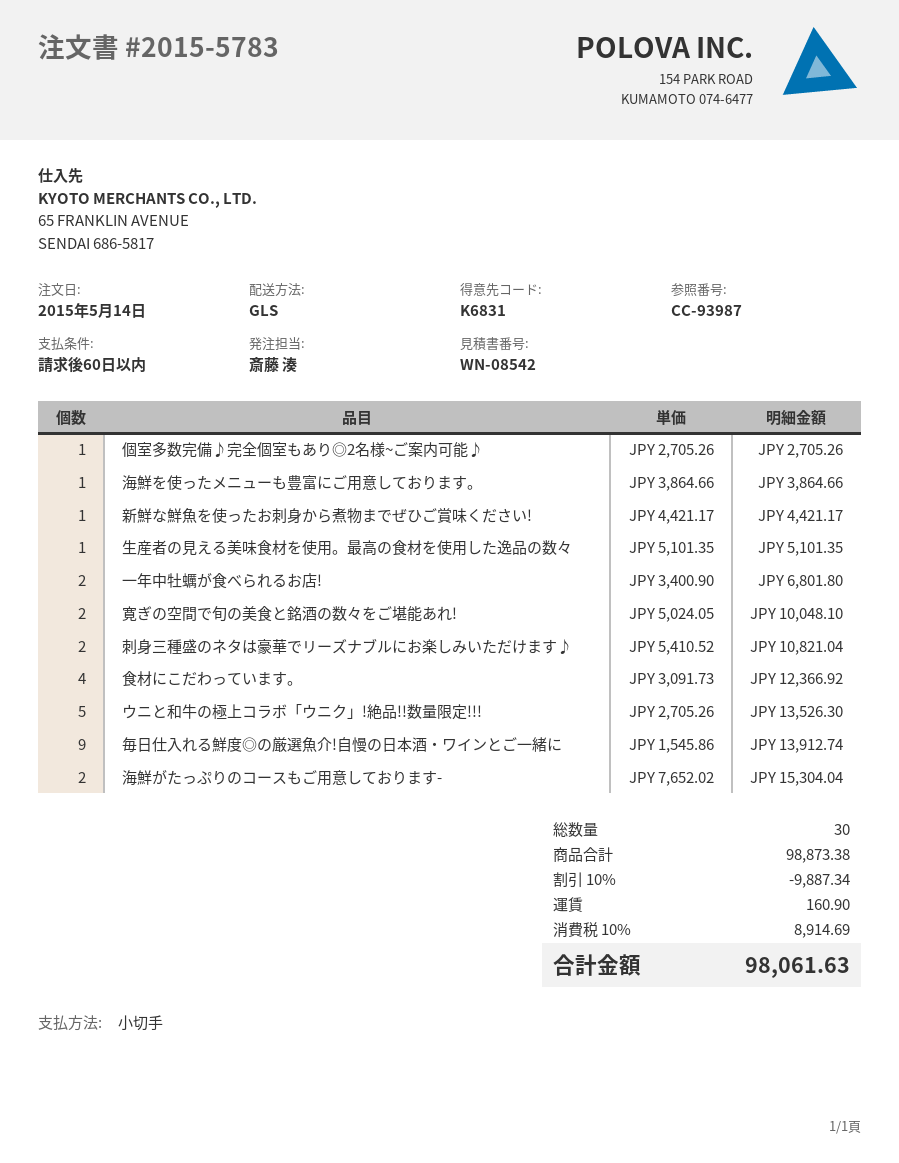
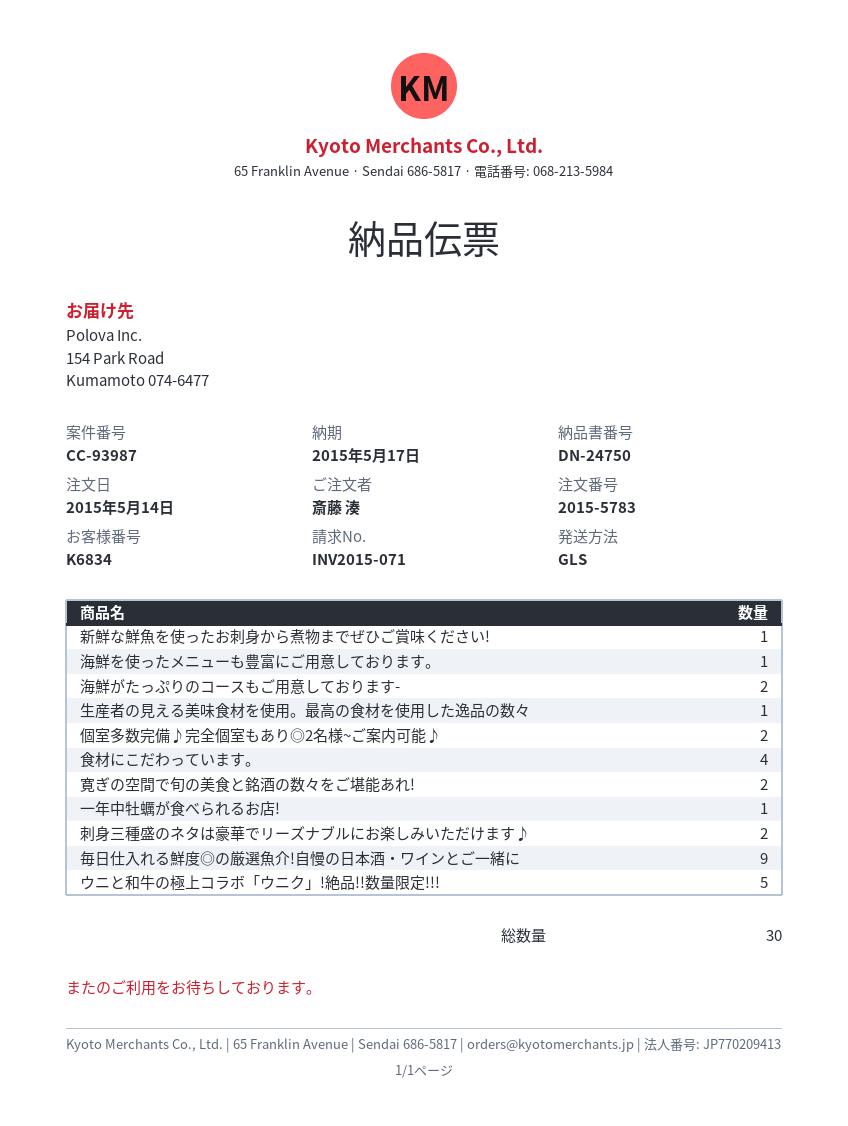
customer number: K6831 -> K6834
個室多数完備♪完全個室もあり◎2名様~ご案内可能♪: 1 -> 2
一年中牡蠣が食べられるお店!: 2 -> 1

